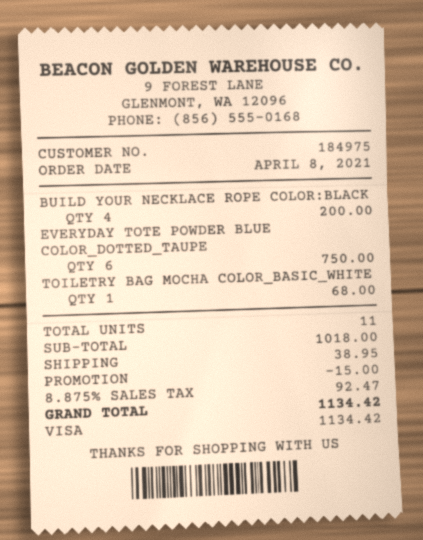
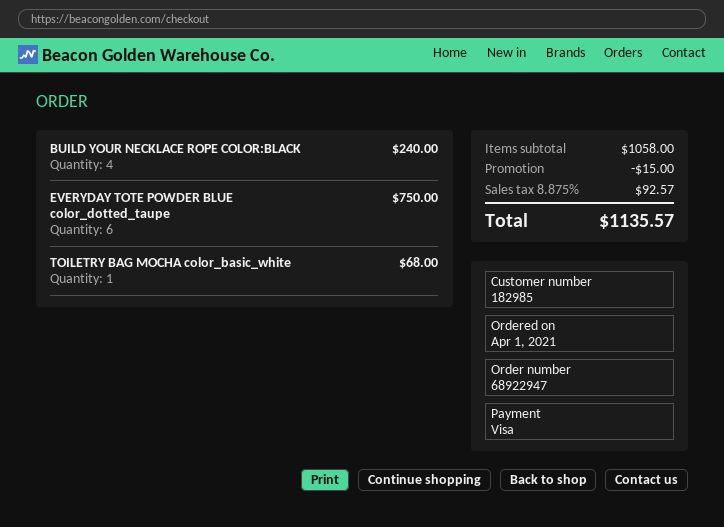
order date: 2021-04-08 -> 2021-04-01
customer number: 184975 -> 182985
BUILD YOUR NECKLACE ROPE COLOR:BLACK: 4 for 200.00 -> 4 for 240.00
subtotal: 1018.00 -> 1058.00
shipping: 38.95 -> none
tax: 8.875% = 92.47 -> 8.875% = 92.57
total: 1134.42 -> 1135.57

